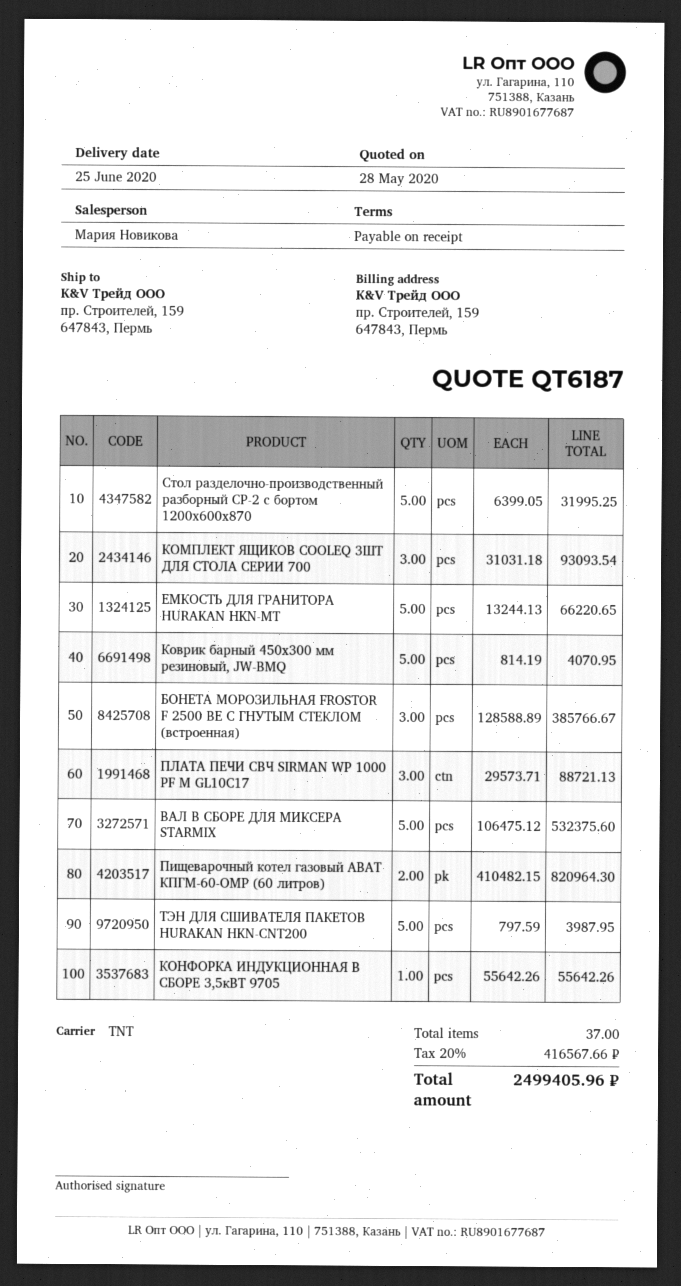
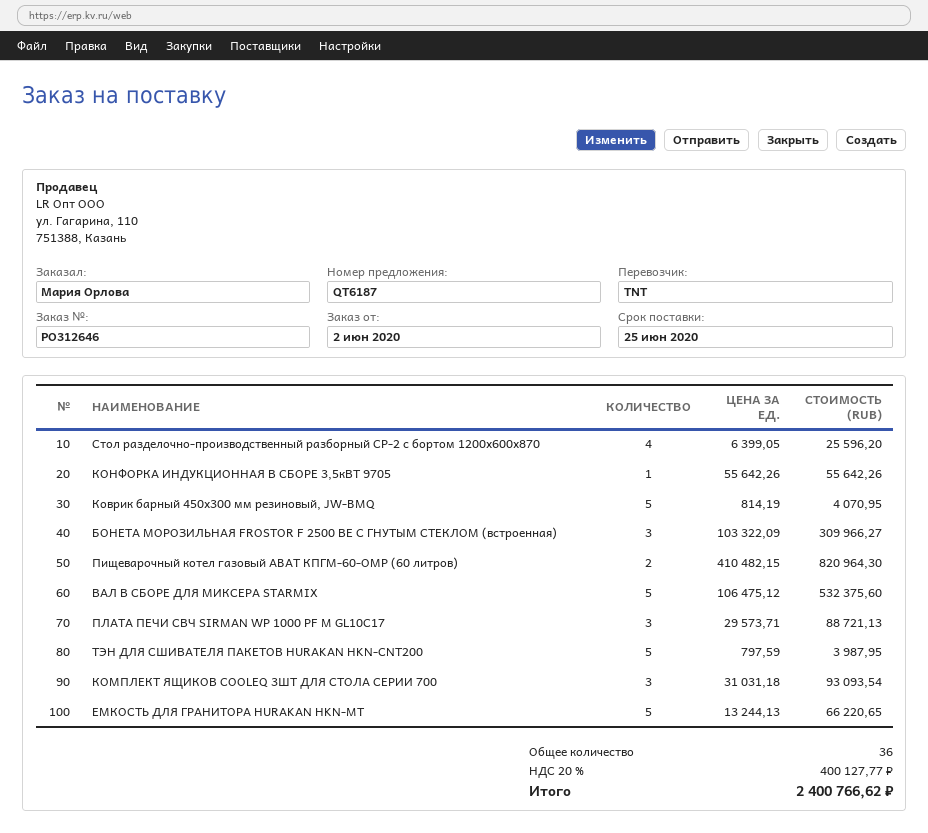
Стол разделочно-производственный разборный СР-2 с бортом 1200x600x870: 5 x 6399.05 = 31995.25 -> 4 x 6399.05 = 25596.20
БОНЕТА МОРОЗИЛЬНАЯ FROSTOR F 2500 ВЕ С ГНУТЫМ СТЕКЛОМ (встроенная): 3 x 128588.89 = 385766.67 -> 3 x 103322.09 = 309966.27
total quantity: 37 -> 36
tax: 20% = 416567.66 -> 20% = 400127.77
total: 2499405.96 -> 2400766.62

